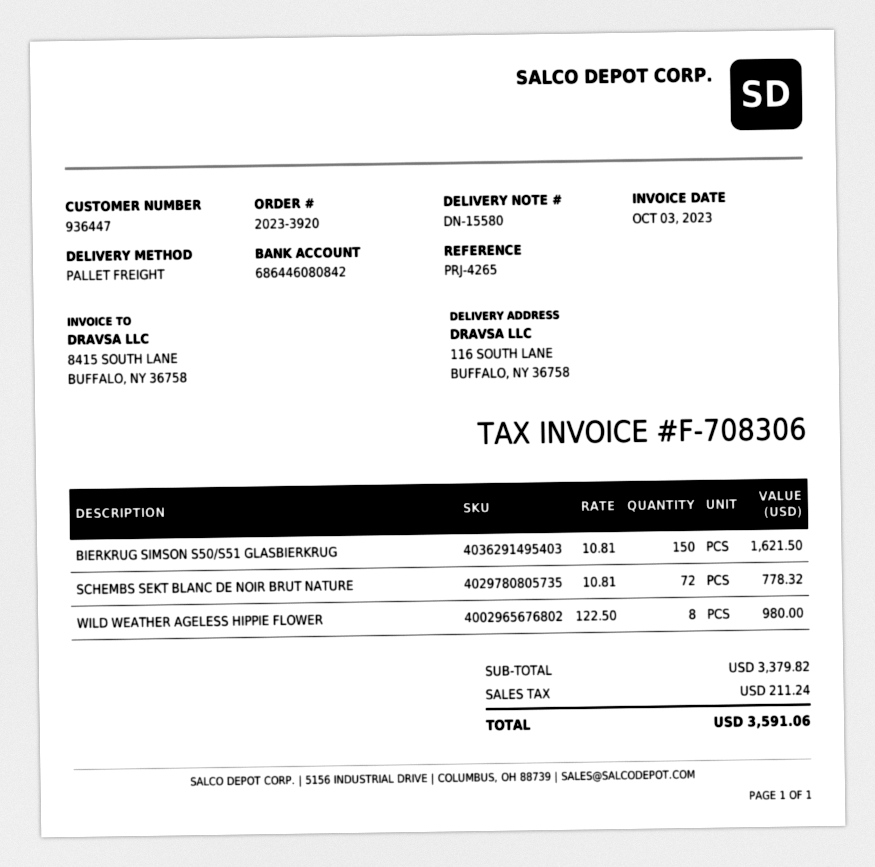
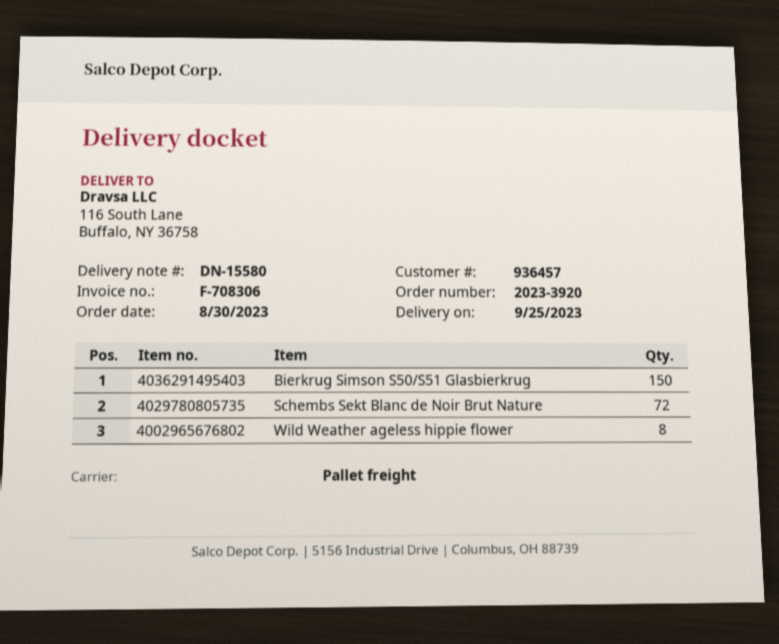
customer number: 936447 -> 936457

